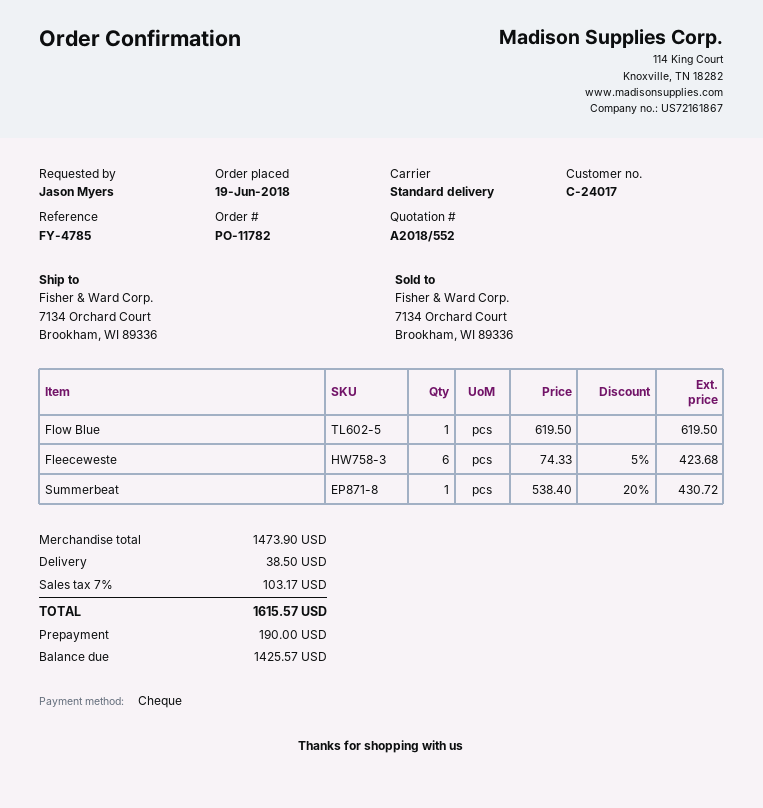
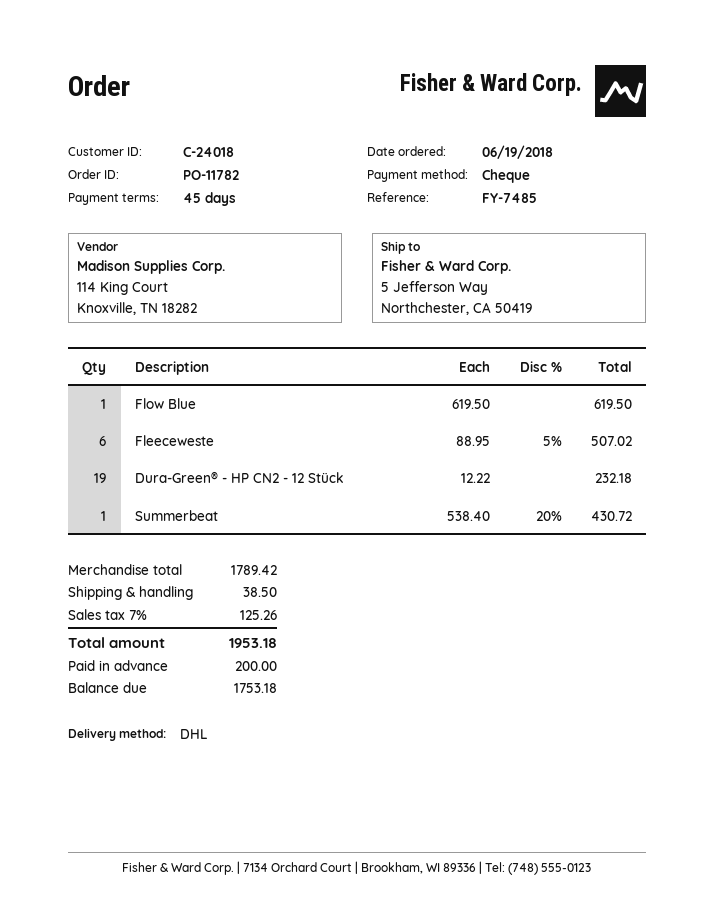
customer number: C-24017 -> C-24018
reference: FY-4785 -> FY-7485
shipping method: standard -> DHL
ship to: 7134 Orchard Court, Brookham, WI 89336 -> 5 Jefferson Way, Northchester, CA 50419
Fleeceweste: 6 x 74.33 - 5% = 423.68 -> 6 x 88.95 - 5% = 507.02
Dura-Green® - HP CN2 - 12 Stück: none -> 19 x 12.22 = 232.18
subtotal: 1473.90 -> 1789.42
tax: 7% = 103.17 -> 7% = 125.26
total: 1615.57 -> 1953.18
deposit: 190.00 -> 200.00
balance: 1425.57 -> 1753.18

